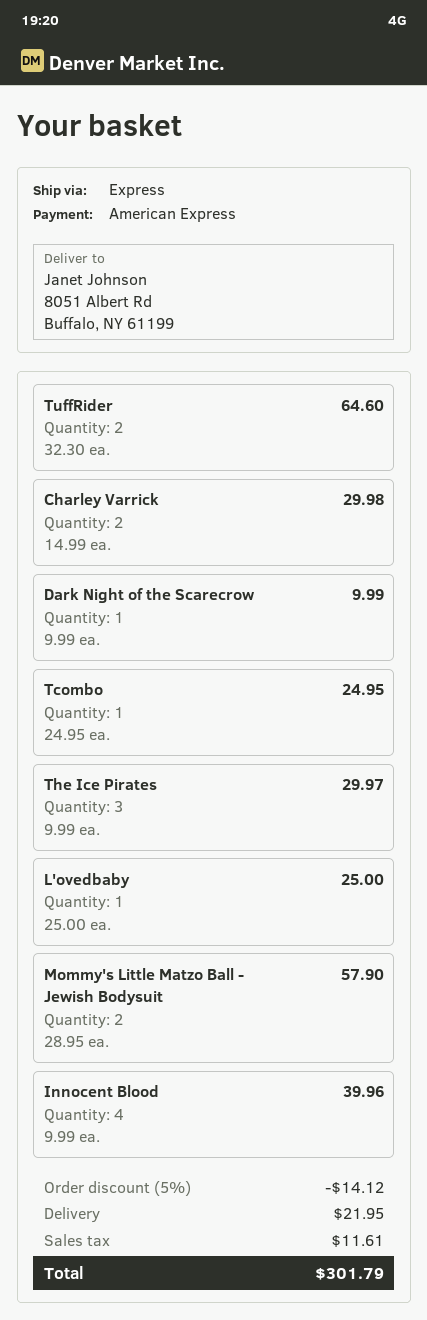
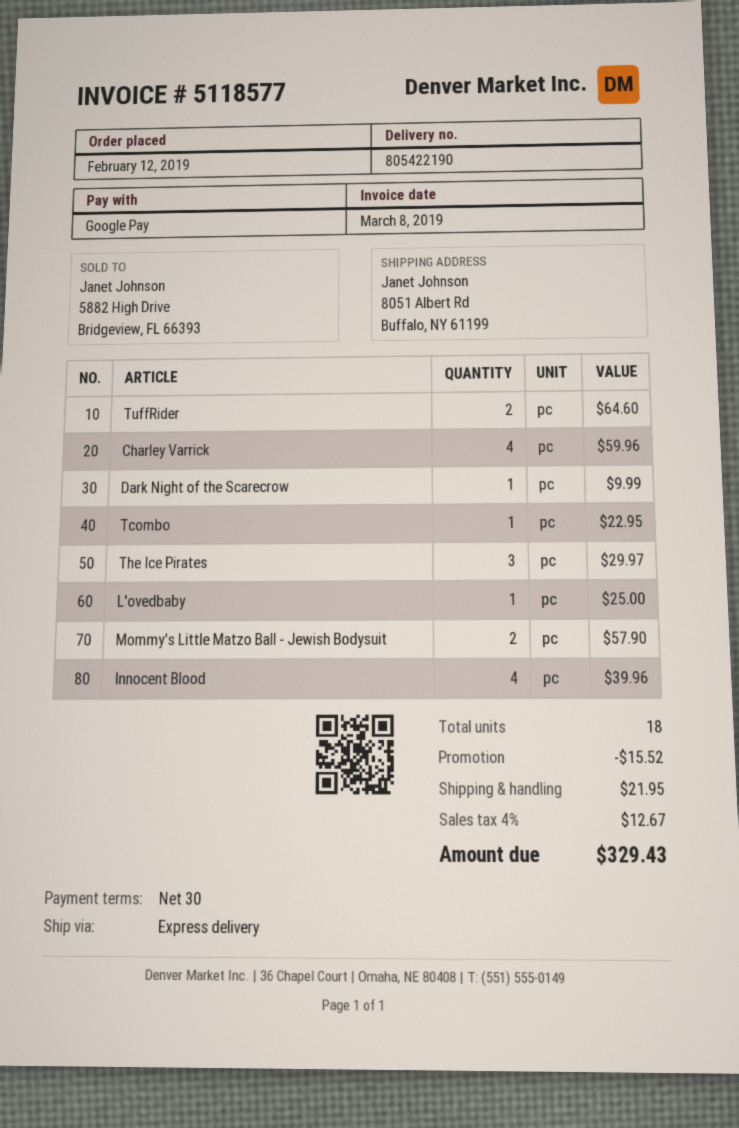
payment method: American Express -> Google Pay
Charley Varrick: 2 for 29.98 -> 4 for 59.96
Tcombo: 1 for 24.95 -> 1 for 22.95
discount: 14.12 -> 15.52
tax: 11.61 -> 12.67
total: 301.79 -> 329.43

